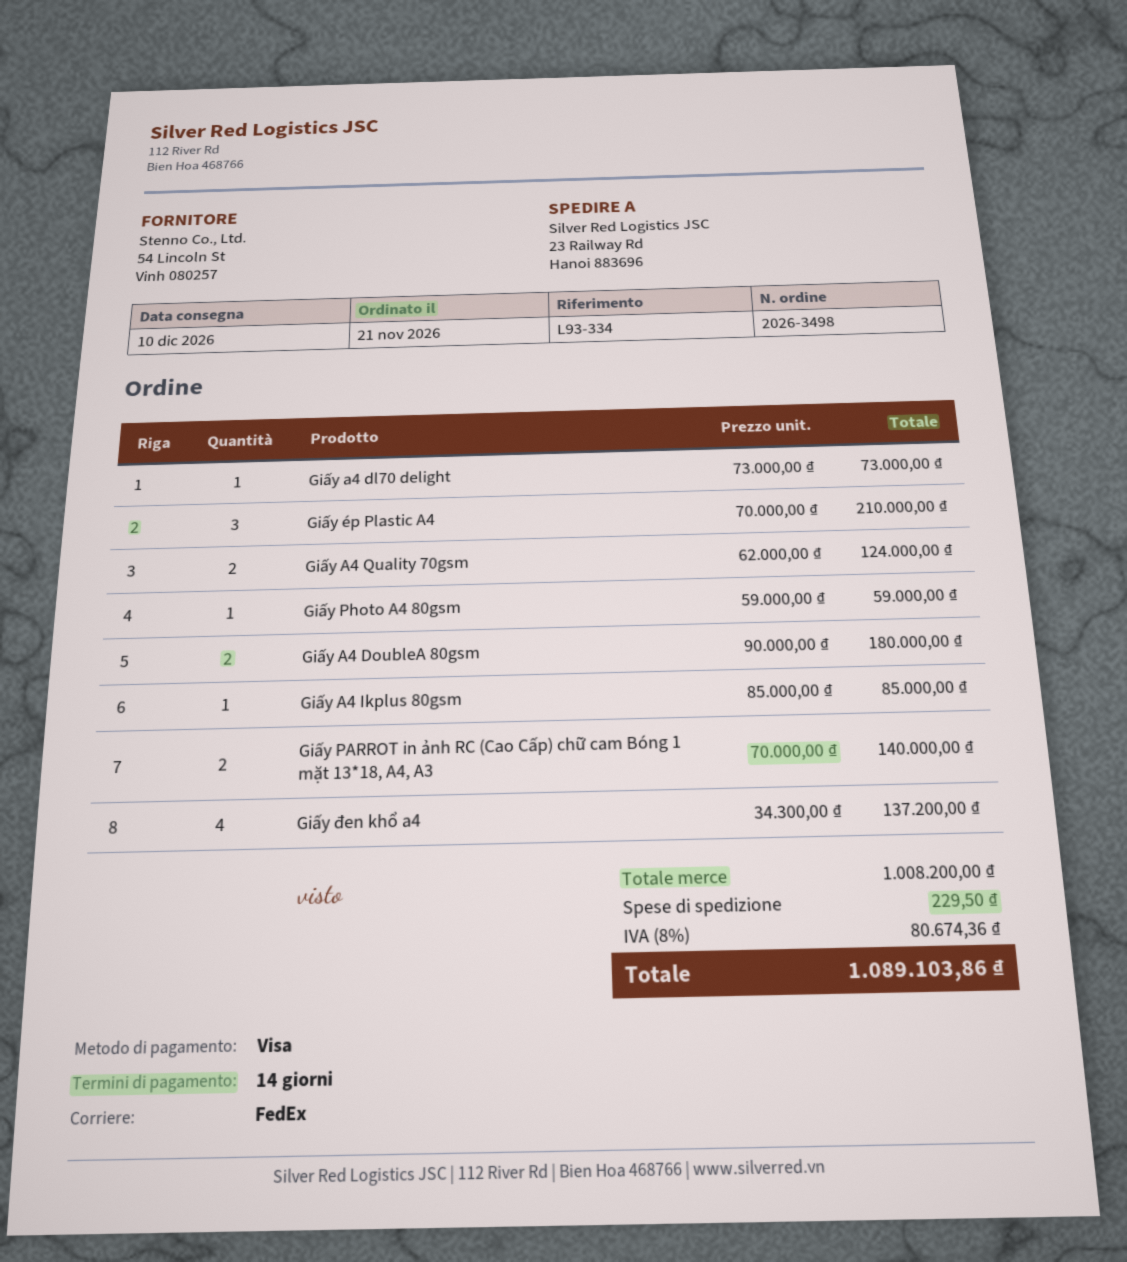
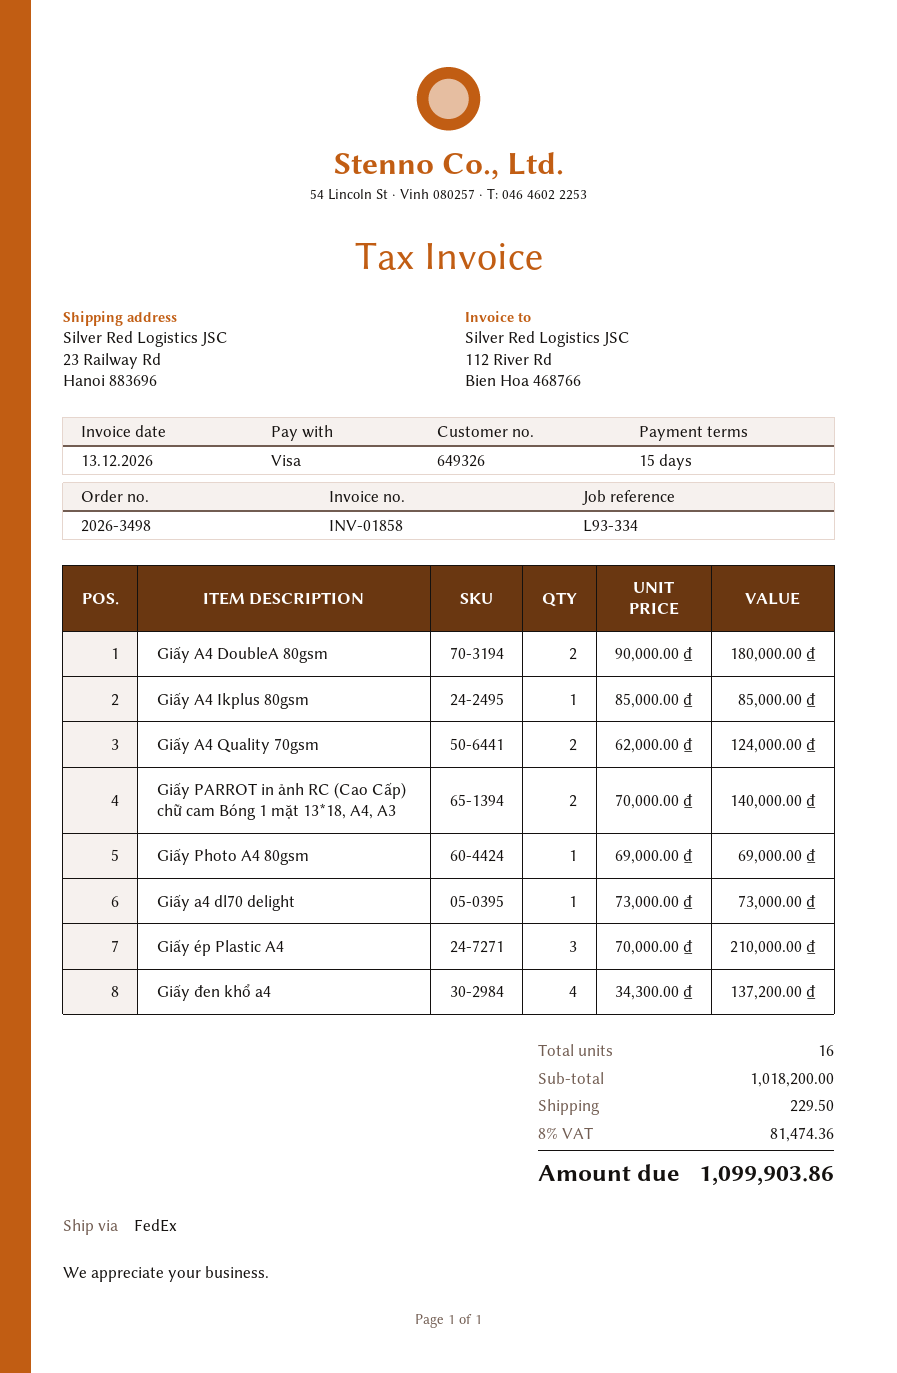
payment terms: 14 days -> 15 days
Giấy Photo A4 80gsm: 1 x 59000.00 = 59000.00 -> 1 x 69000.00 = 69000.00
subtotal: 1008200.00 -> 1018200.00
tax: 8% = 80674.36 -> 8% = 81474.36
total: 1089103.86 -> 1099903.86

